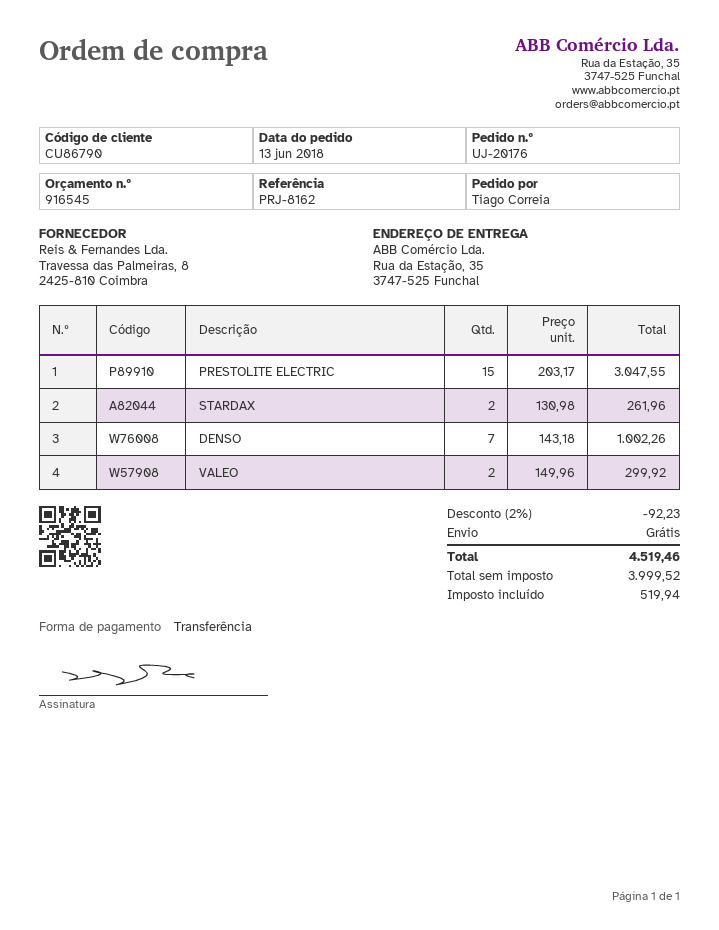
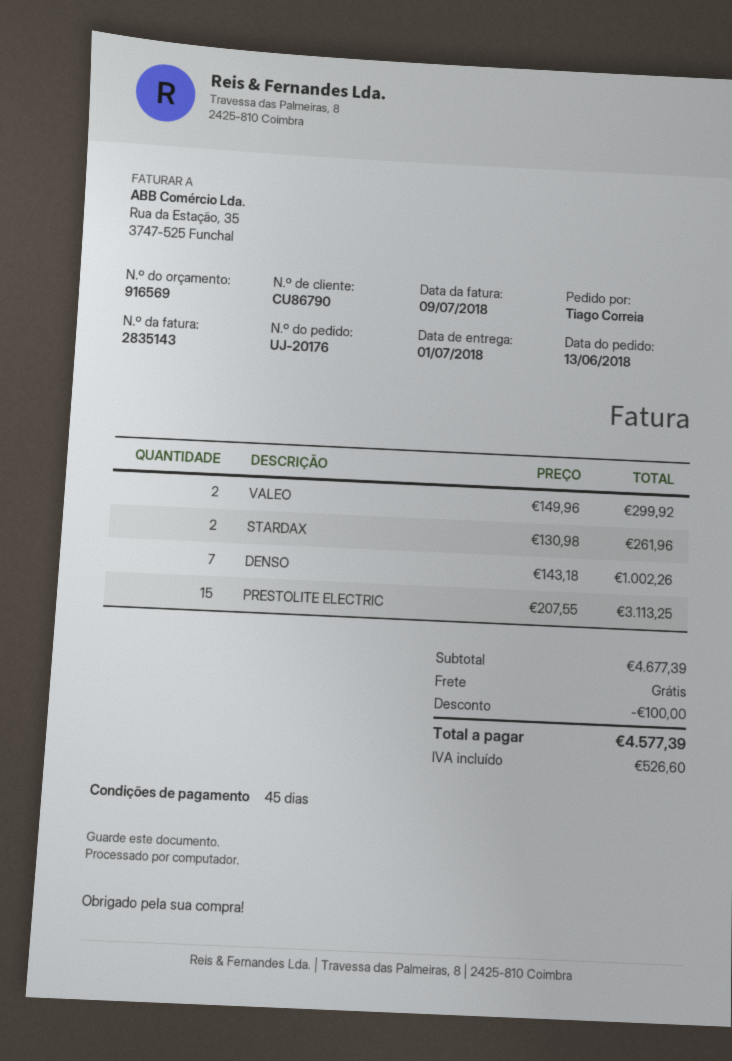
quote number: 916545 -> 916569
PRESTOLITE ELECTRIC: 15 x 203.17 = 3047.55 -> 15 x 207.55 = 3113.25
discount: 92.23 -> 100.00
tax: 519.94 -> 526.60
total: 4519.46 -> 4577.39

